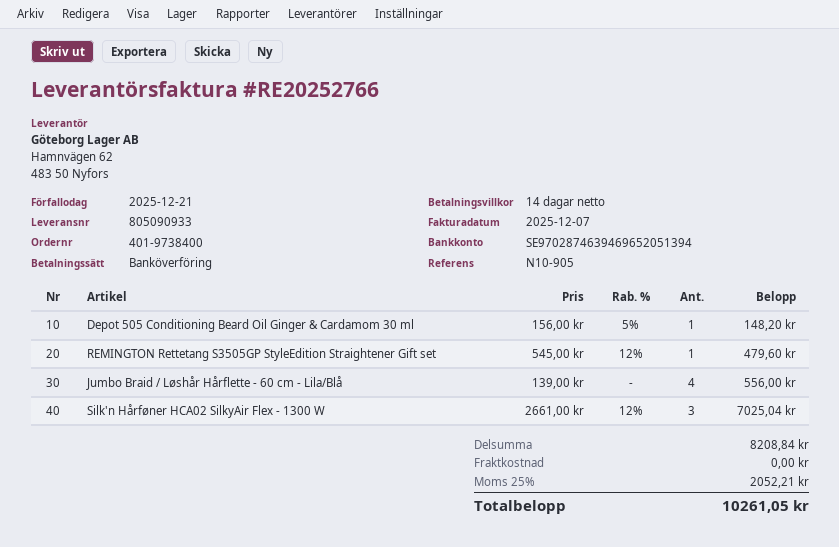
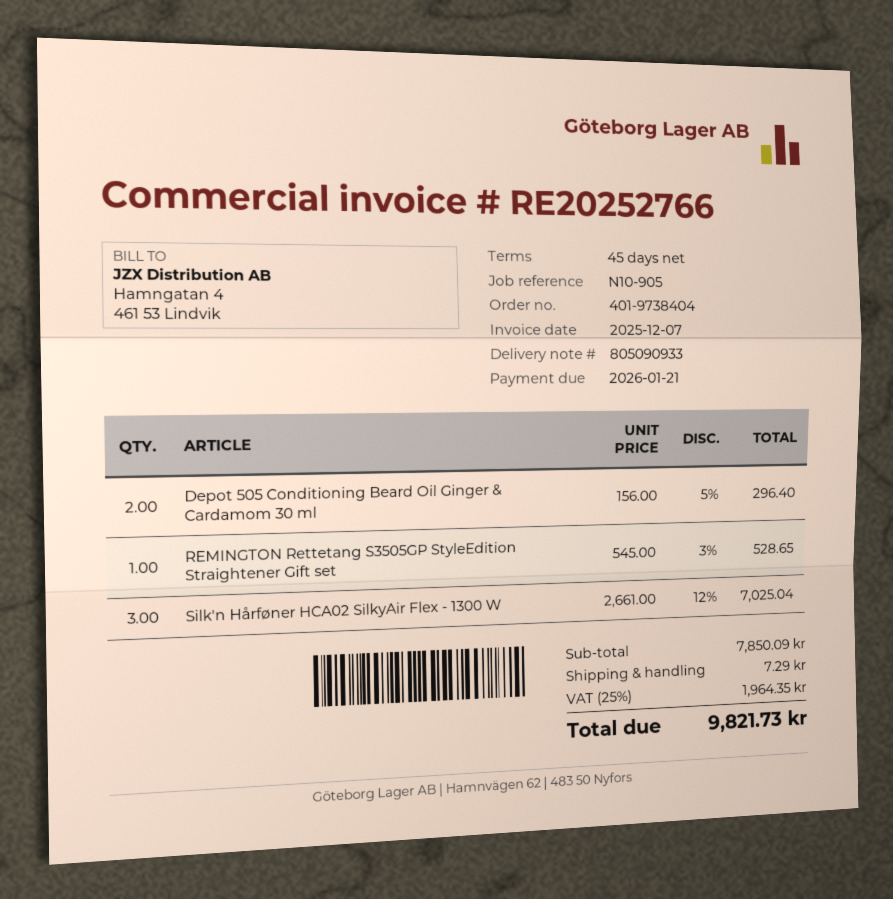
order number: 401-9738400 -> 401-9738404
payment terms: 14 days -> 45 days
due date: 2025-12-21 -> 2026-01-21
Depot 505 Conditioning Beard Oil Ginger & Cardamom 30 ml: 1 x 156.00 - 5% = 148.20 -> 2 x 156.00 - 5% = 296.40
REMINGTON Rettetang S3505GP StyleEdition Straightener Gift set: 1 x 545.00 - 12% = 479.60 -> 1 x 545.00 - 3% = 528.65
Jumbo Braid / Løshår Hårflette - 60 cm - Lila/Blå: 4 x 139.00 = 556.00 -> none
subtotal: 8208.84 -> 7850.09
shipping: 0.00 -> 7.29
tax: 25% = 2052.21 -> 25% = 1964.35
total: 10261.05 -> 9821.73

